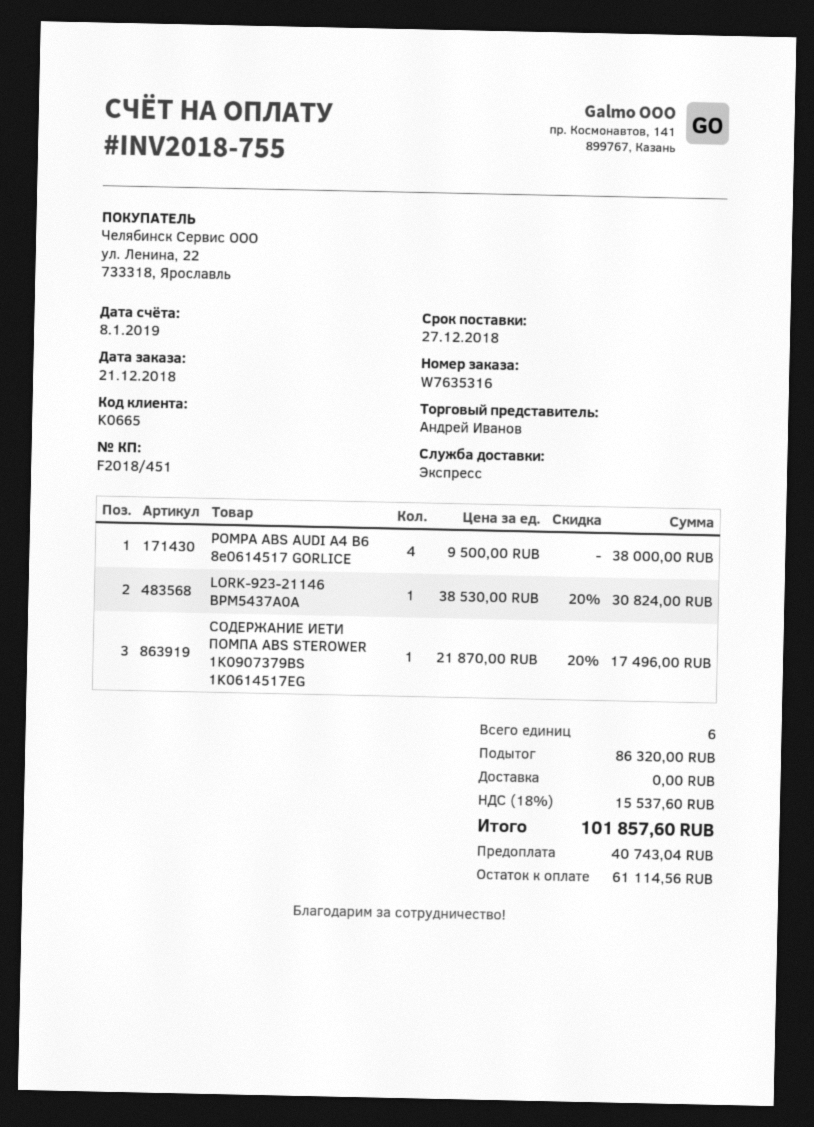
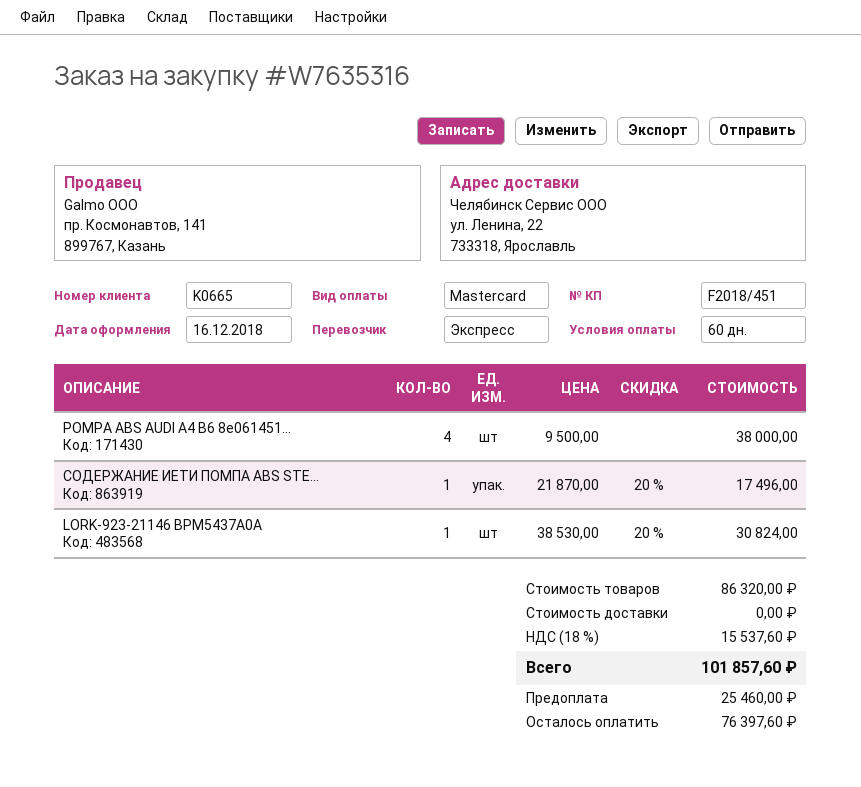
order date: 2018-12-21 -> 2018-12-16
deposit: 40743.04 -> 25460.00
balance: 61114.56 -> 76397.60

